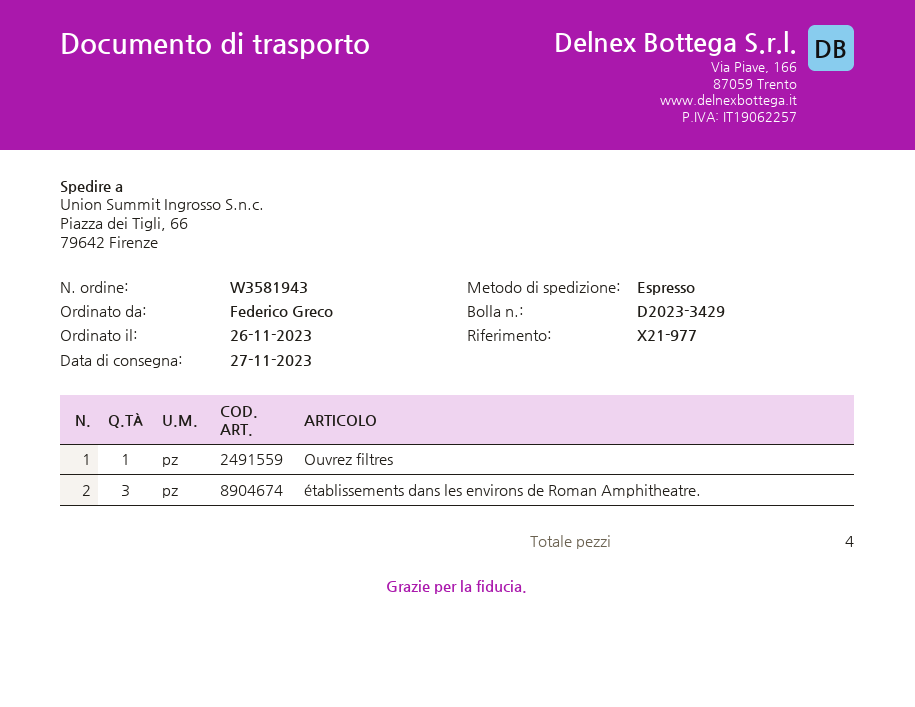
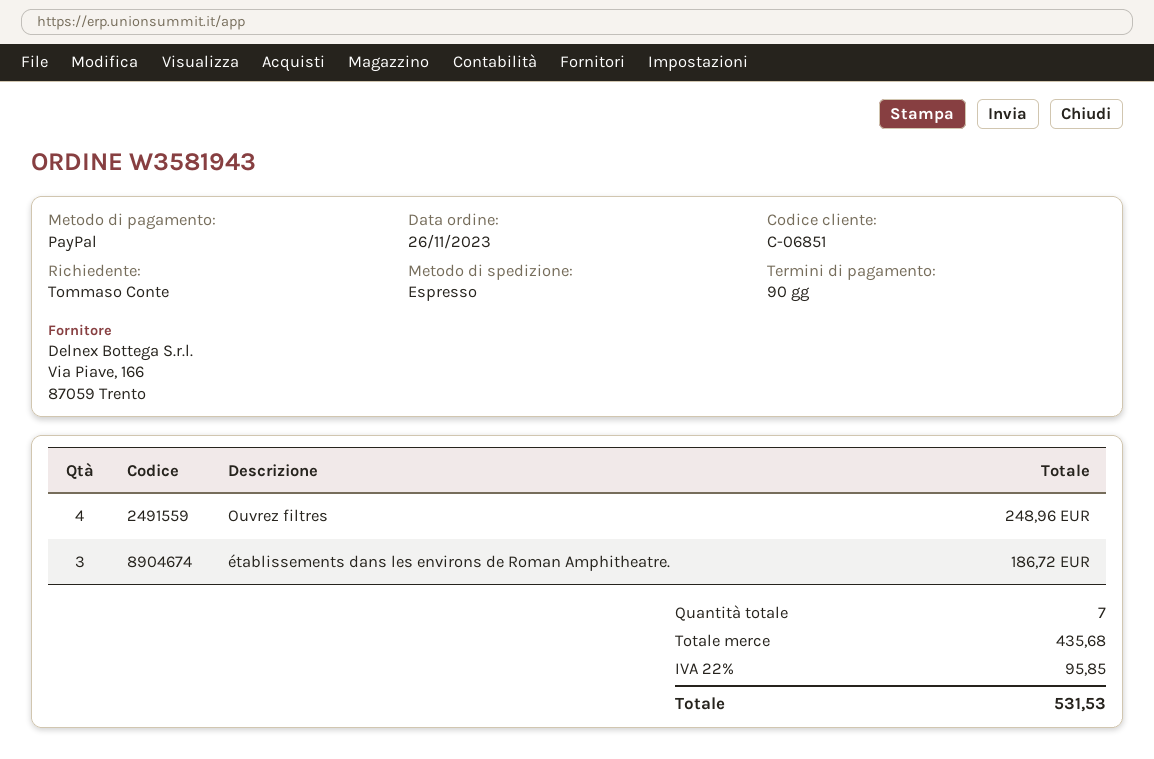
ordered by: Federico Greco -> Tommaso Conte
Ouvrez filtres: 1 -> 4
total quantity: 4 -> 7

